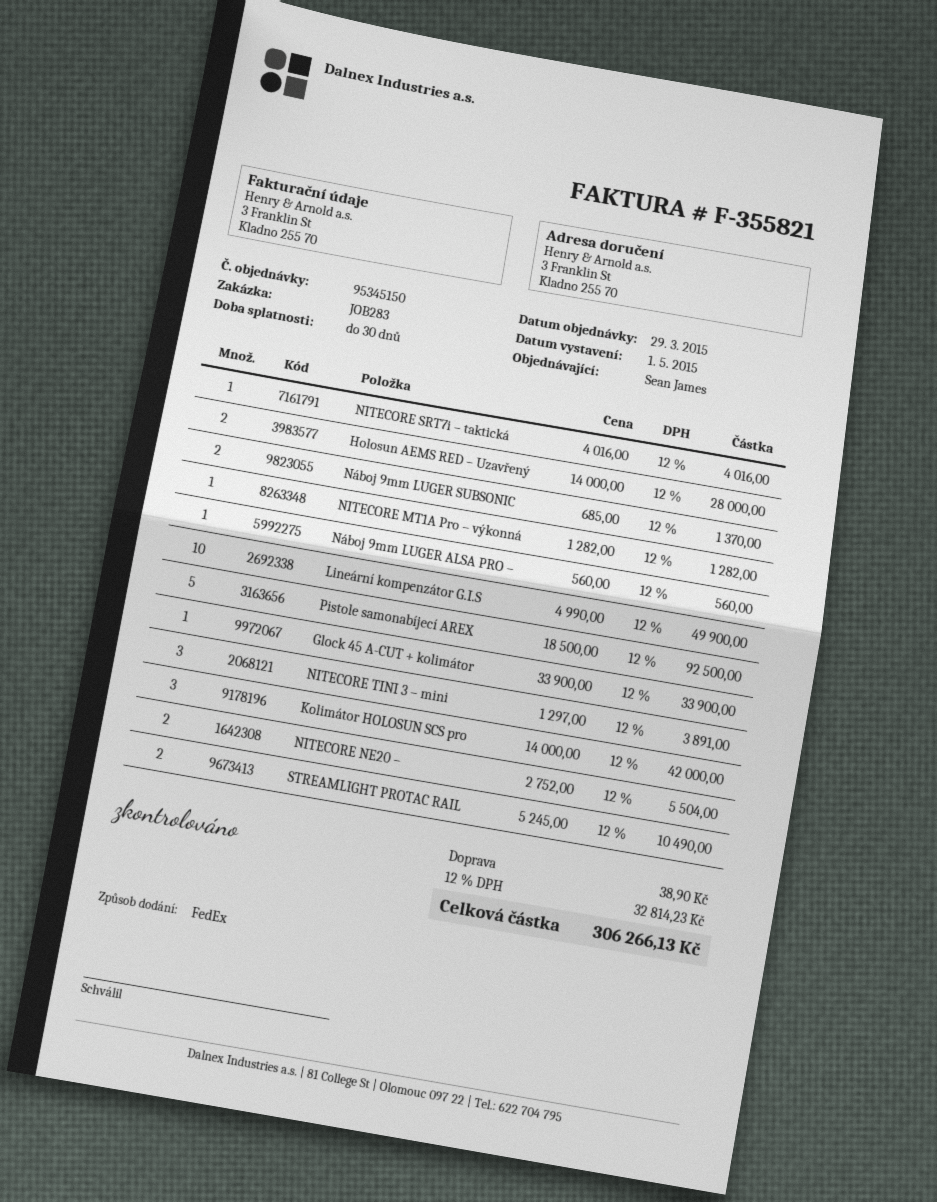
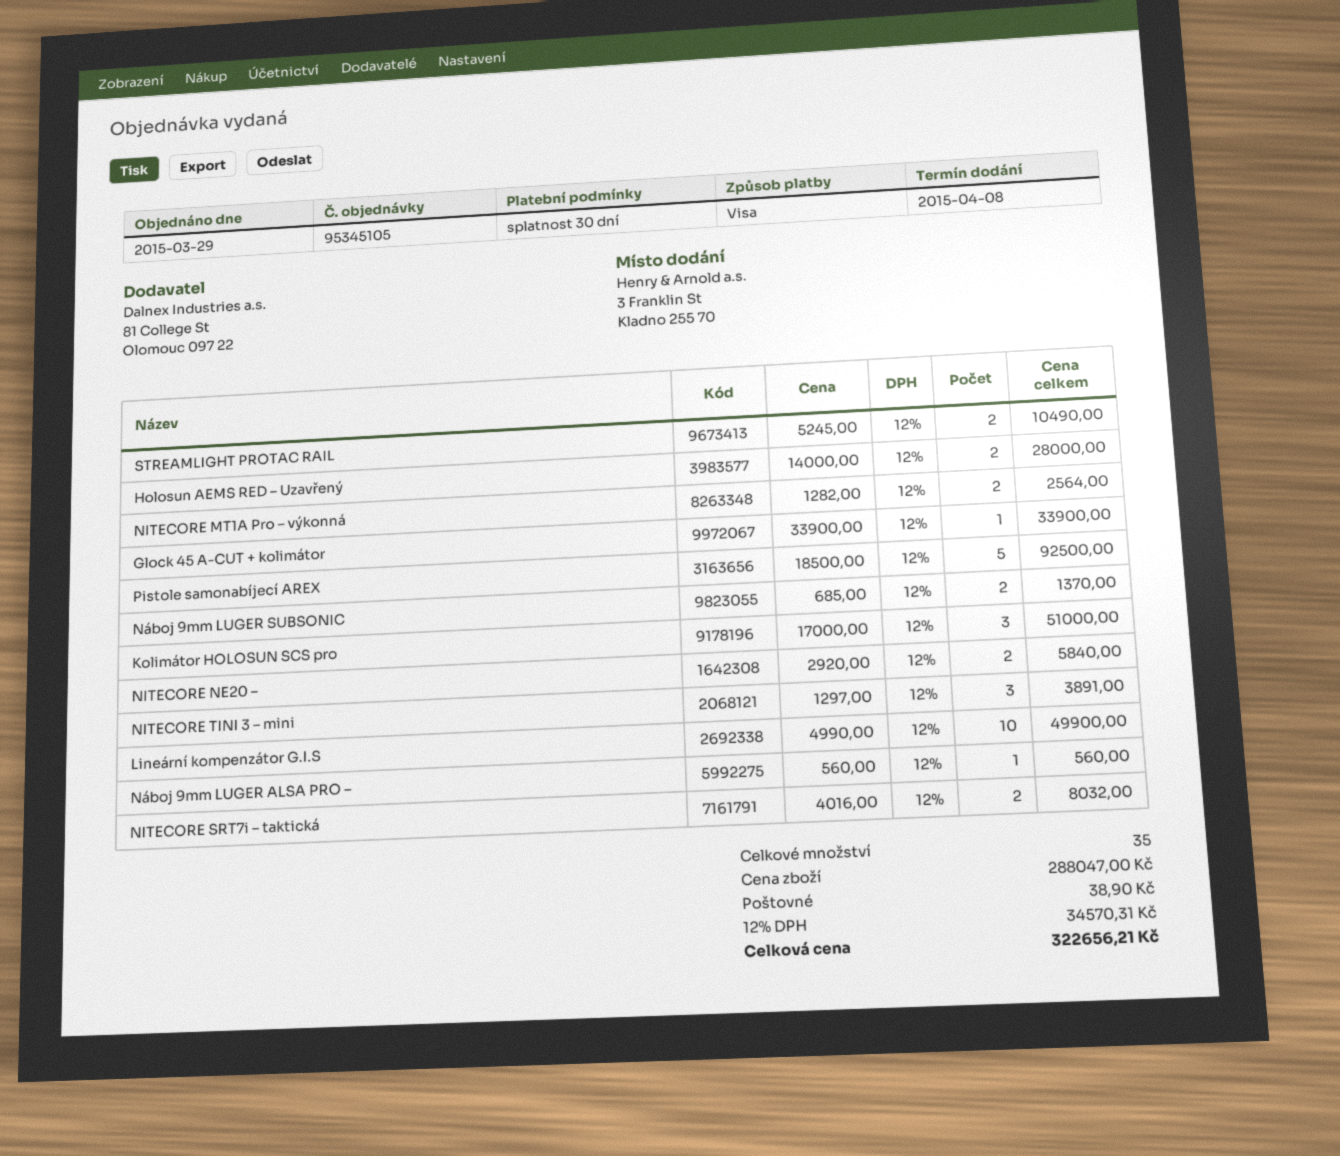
order number: 95345150 -> 95345105
NITECORE SRT7i – taktická: 1 x 4016.00 = 4016.00 -> 2 x 4016.00 = 8032.00
NITECORE MT1A Pro – výkonná: 1 x 1282.00 = 1282.00 -> 2 x 1282.00 = 2564.00
Kolimátor HOLOSUN SCS pro: 3 x 14000.00 = 42000.00 -> 3 x 17000.00 = 51000.00
NITECORE NE20 –: 2 x 2752.00 = 5504.00 -> 2 x 2920.00 = 5840.00
tax: 12% = 32814.23 -> 12% = 34570.31
total: 306266.13 -> 322656.21

